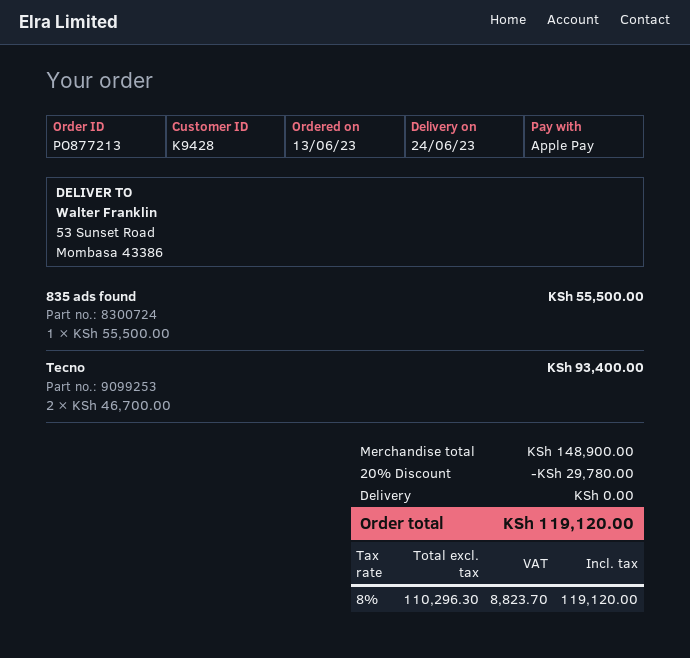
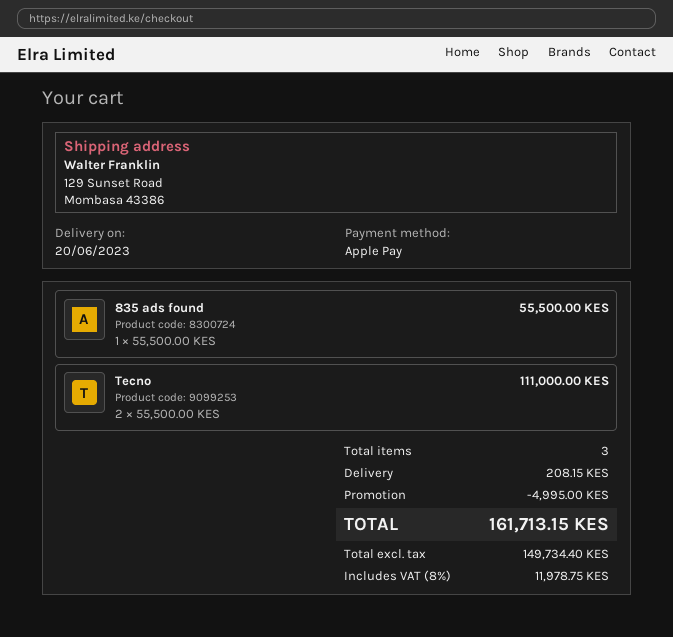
delivery date: 2023-06-24 -> 2023-06-20
ship to: 53 Sunset Road, Mombasa 43386 -> 129 Sunset Road, Mombasa 43386
Tecno: 2 x 46700.00 = 93400.00 -> 2 x 55500.00 = 111000.00
discount: 29780.00 -> 4995.00
shipping: 0.00 -> 208.15
net: 110296.30 -> 149734.40
tax: 8% = 8823.70 -> 8% = 11978.75
total: 119120.00 -> 161713.15

